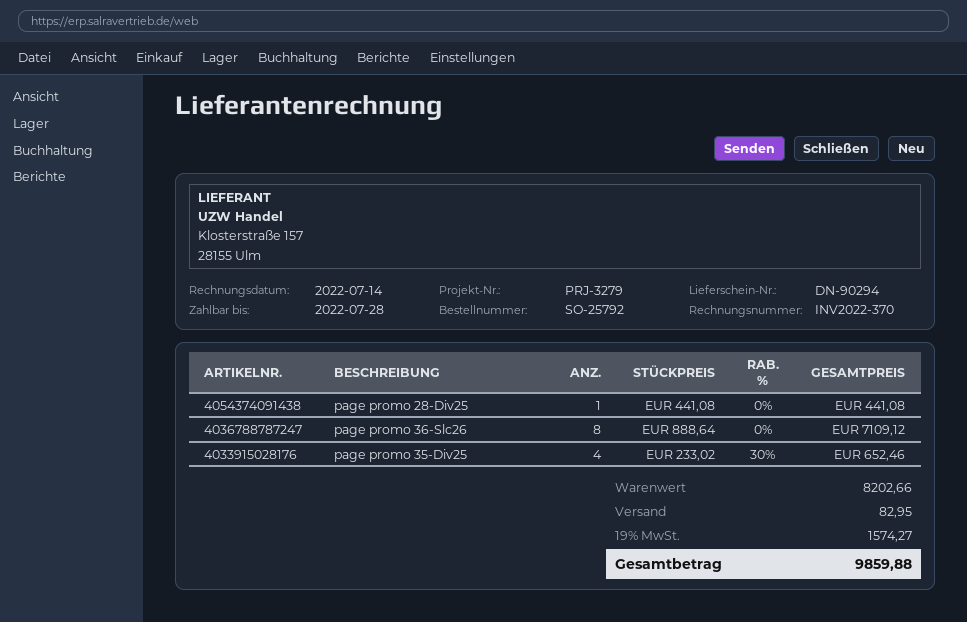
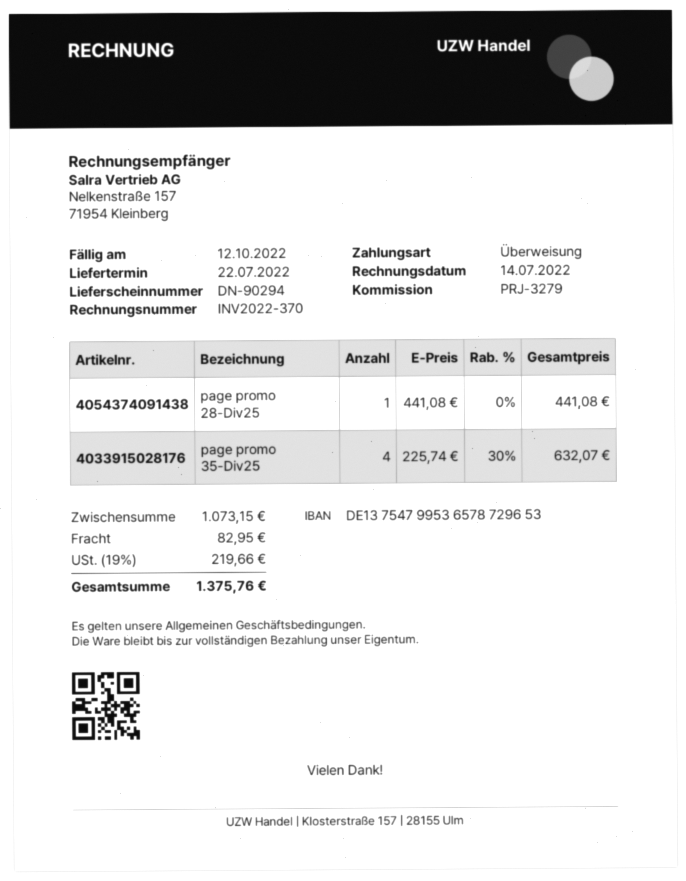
due date: 2022-07-28 -> 2022-10-12
page promo 36-Slc26: 8 x 888.64 = 7109.12 -> none
page promo 35-Div25: 4 x 233.02 - 30% = 652.46 -> 4 x 225.74 - 30% = 632.07
subtotal: 8202.66 -> 1073.15
tax: 19% = 1574.27 -> 19% = 219.66
total: 9859.88 -> 1375.76

